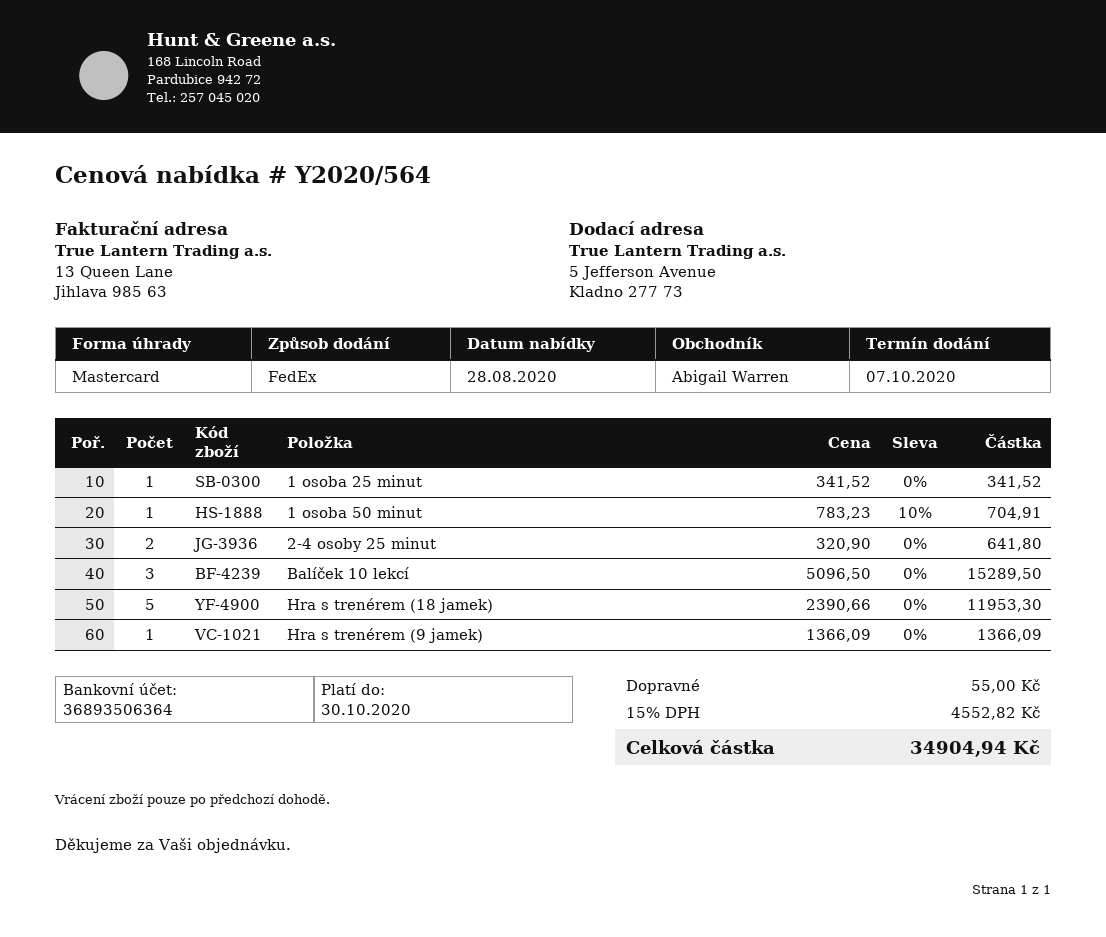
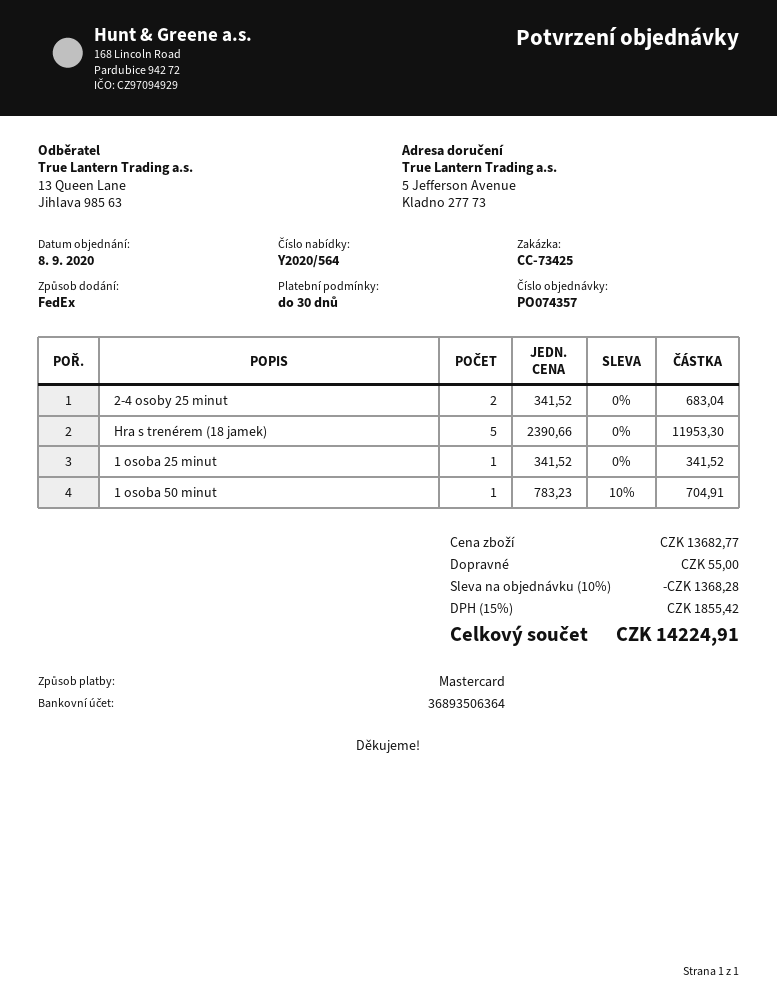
2-4 osoby 25 minut: 2 x 320.90 = 641.80 -> 2 x 341.52 = 683.04
Balíček 10 lekcí: 3 x 5096.50 = 15289.50 -> none
Hra s trenérem (9 jamek): 1 x 1366.09 = 1366.09 -> none
discount: none -> 10% = 1368.28
tax: 15% = 4552.82 -> 15% = 1855.42
total: 34904.94 -> 14224.91

